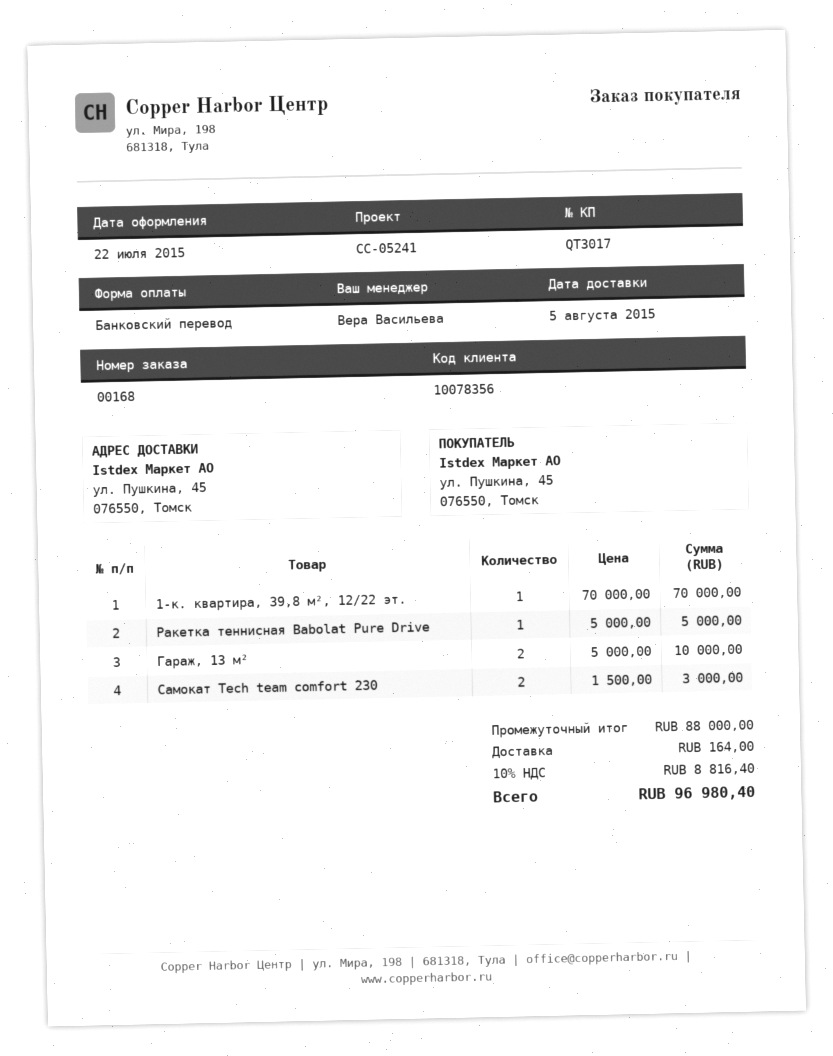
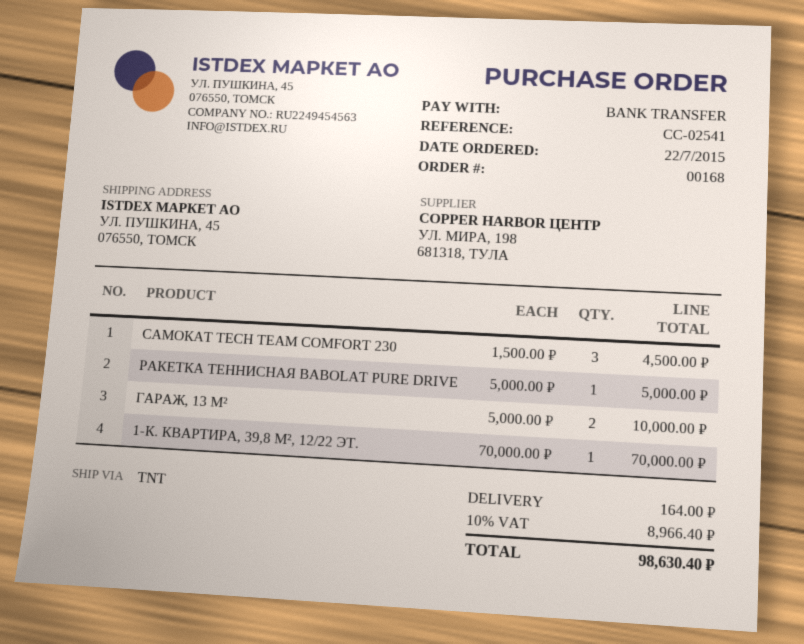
reference: CC-05241 -> CC-02541
Самокат Tech team comfort 230: 2 x 1500.00 = 3000.00 -> 3 x 1500.00 = 4500.00
tax: 10% = 8816.40 -> 10% = 8966.40
total: 96980.40 -> 98630.40

